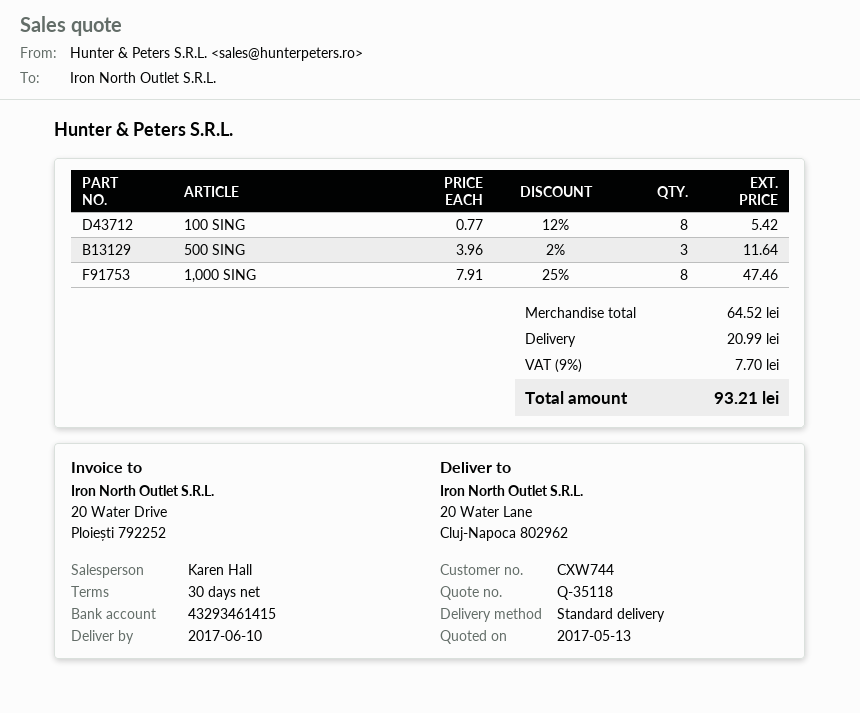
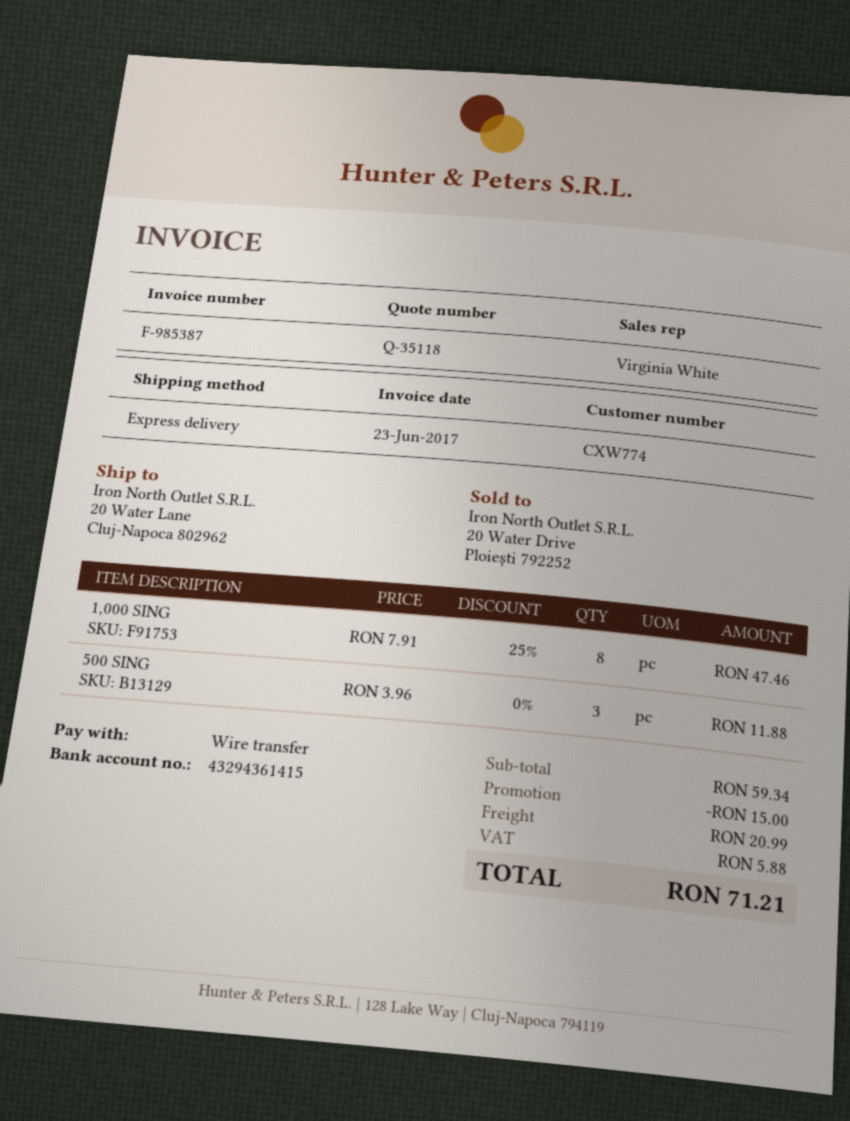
customer number: CXW744 -> CXW774
sales rep: Karen Hall -> Virginia White
bank account: 43293461415 -> 43294361415
shipping method: standard -> express
100 SING: 8 x 0.77 - 12% = 5.42 -> none
500 SING: 3 x 3.96 - 2% = 11.64 -> 3 x 3.96 = 11.88
subtotal: 64.52 -> 59.34
discount: none -> 15.00
tax: 7.70 -> 5.88
total: 93.21 -> 71.21

